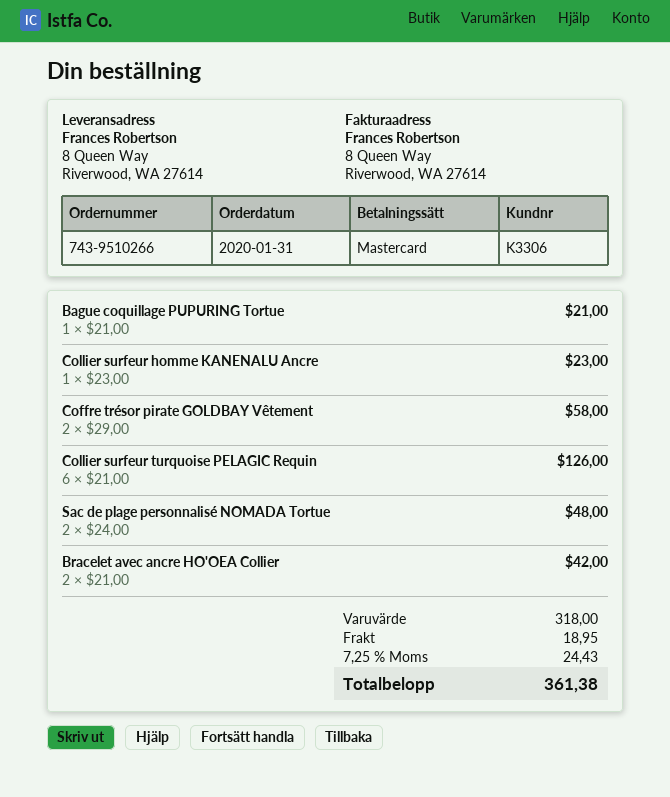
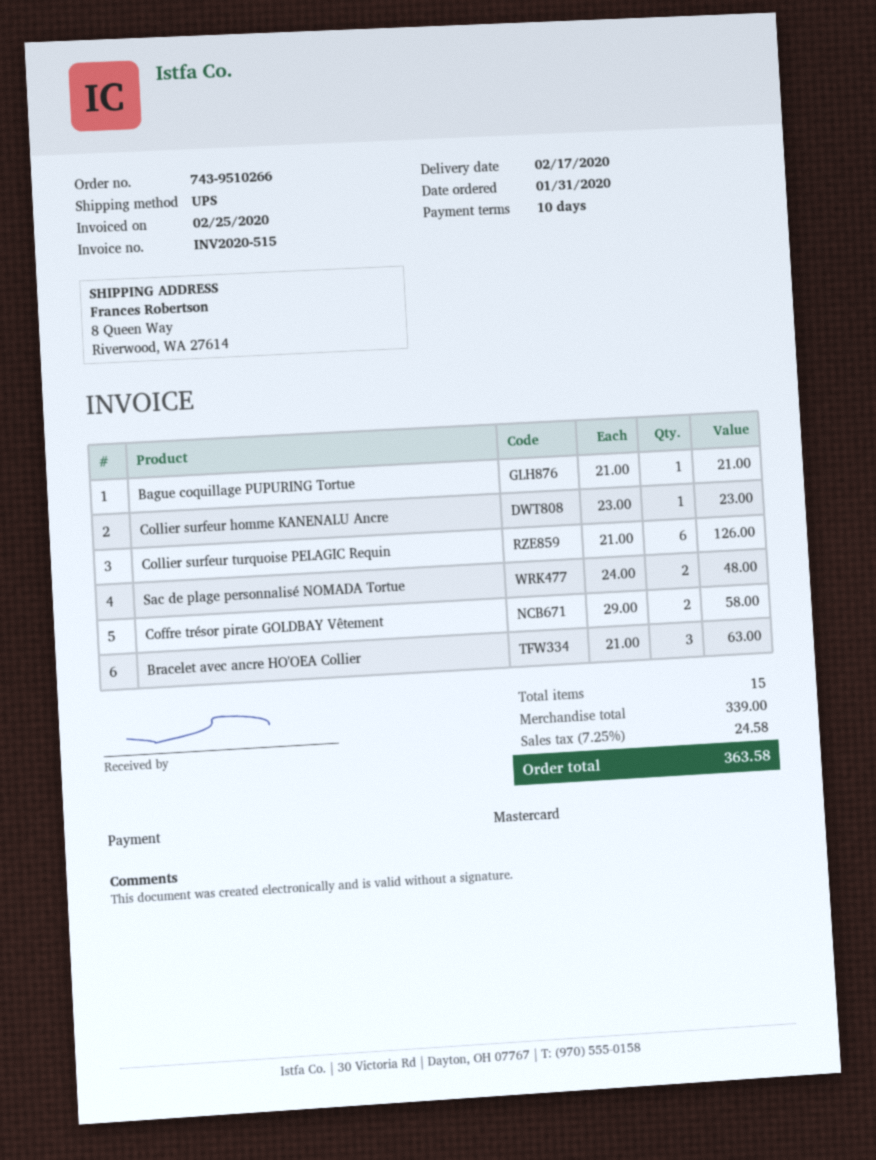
Bracelet avec ancre HO'OEA Collier: 2 x 21.00 = 42.00 -> 3 x 21.00 = 63.00
subtotal: 318.00 -> 339.00
shipping: 18.95 -> none
tax: 7.25% = 24.43 -> 7.25% = 24.58
total: 361.38 -> 363.58

